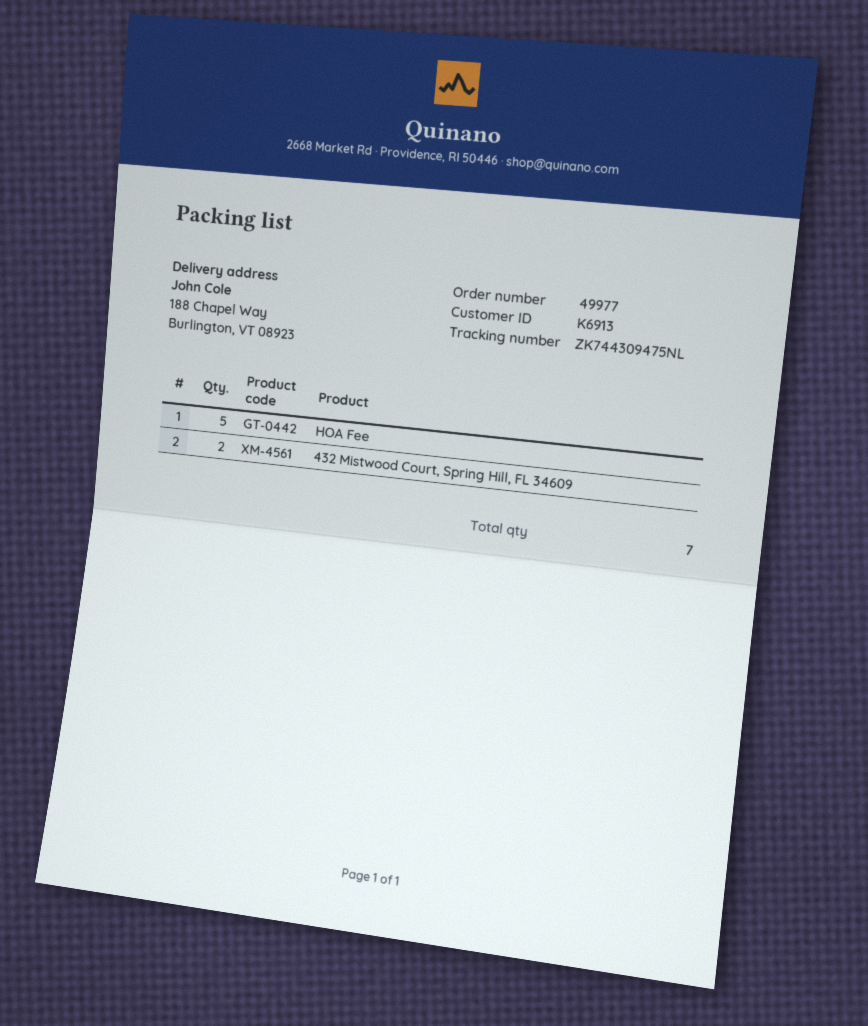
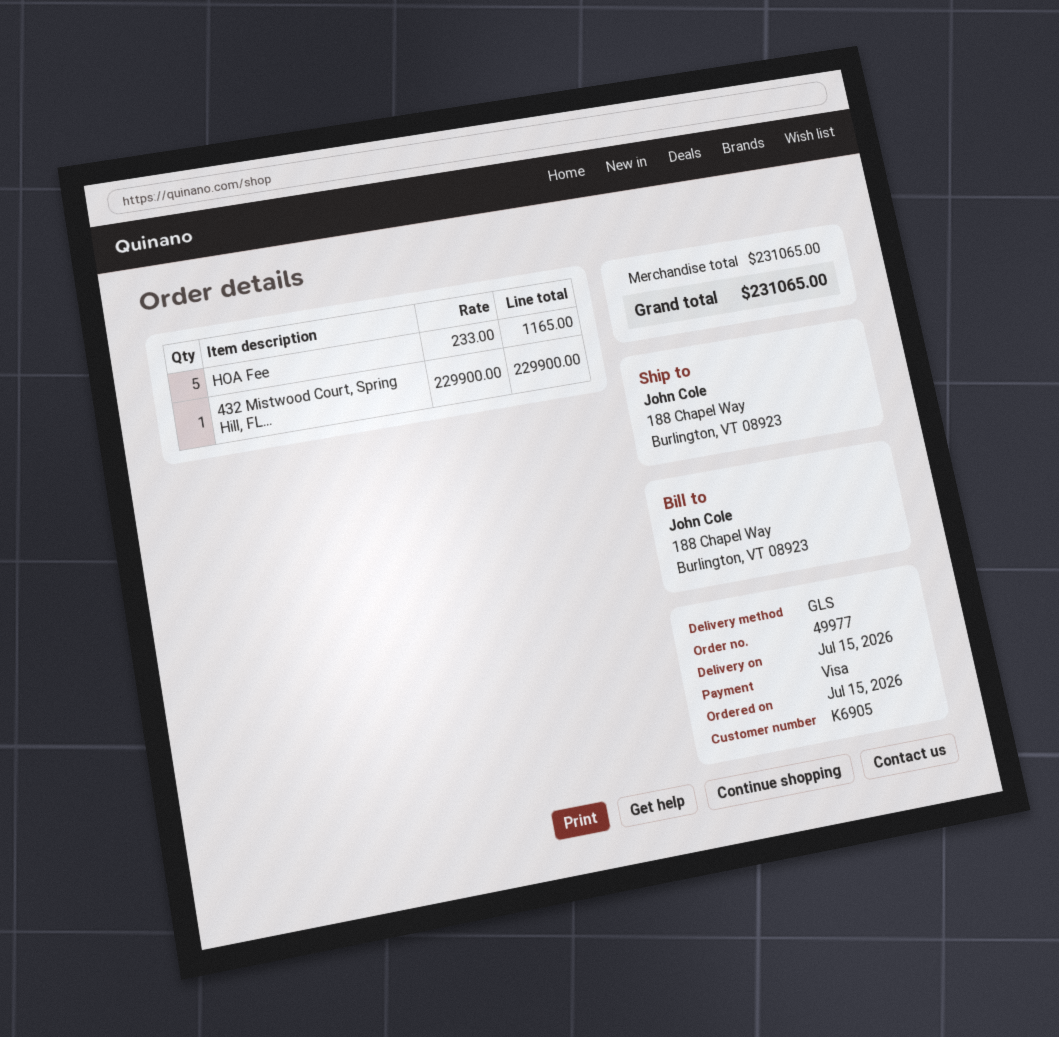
customer number: K6913 -> K6905
432 Mistwood Court, Spring Hill, FL 34609: 2 -> 1

